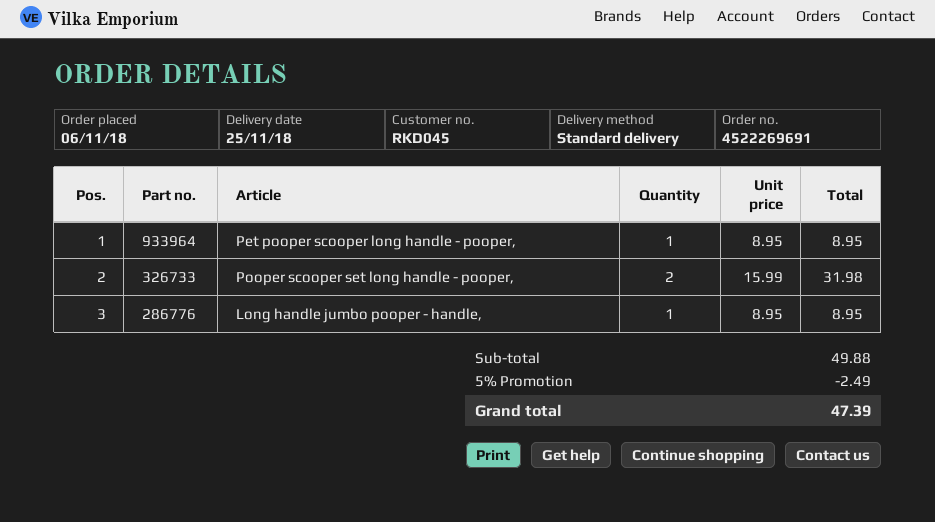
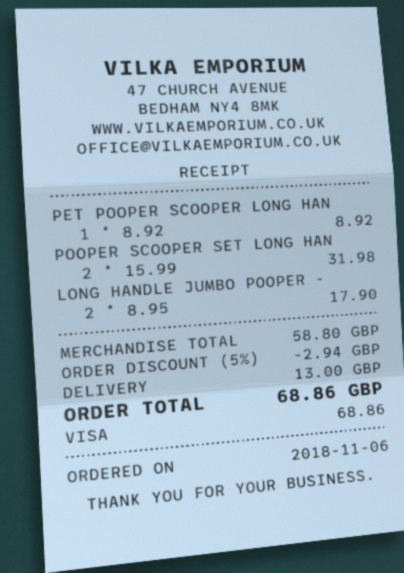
Pet pooper scooper long handle - pooper,: 1 x 8.95 = 8.95 -> 1 x 8.92 = 8.92
Long handle jumbo pooper - handle,: 1 x 8.95 = 8.95 -> 2 x 8.95 = 17.90
subtotal: 49.88 -> 58.80
discount: 5% = 2.49 -> 5% = 2.94
shipping: none -> 13.00
total: 47.39 -> 68.86

